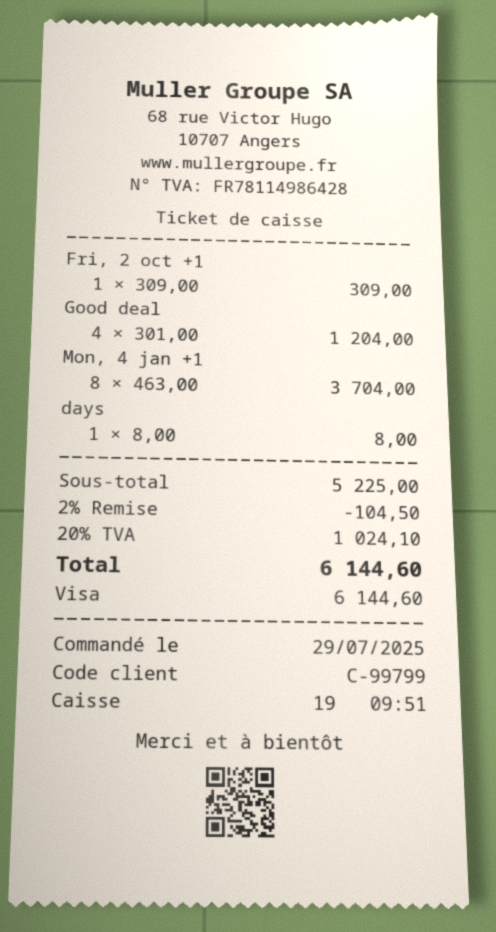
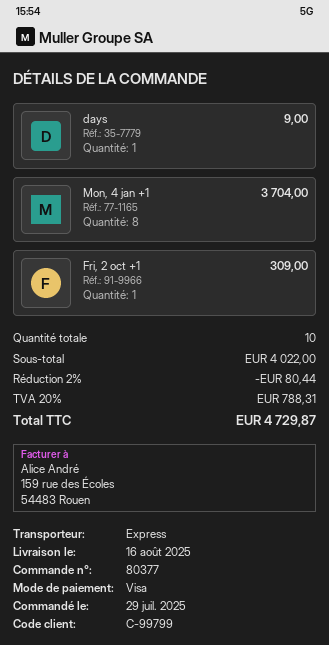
Good deal: 4 for 1204.00 -> none
days: 1 for 8.00 -> 1 for 9.00
subtotal: 5225.00 -> 4022.00
discount: 2% = 104.50 -> 2% = 80.44
tax: 20% = 1024.10 -> 20% = 788.31
total: 6144.60 -> 4729.87

